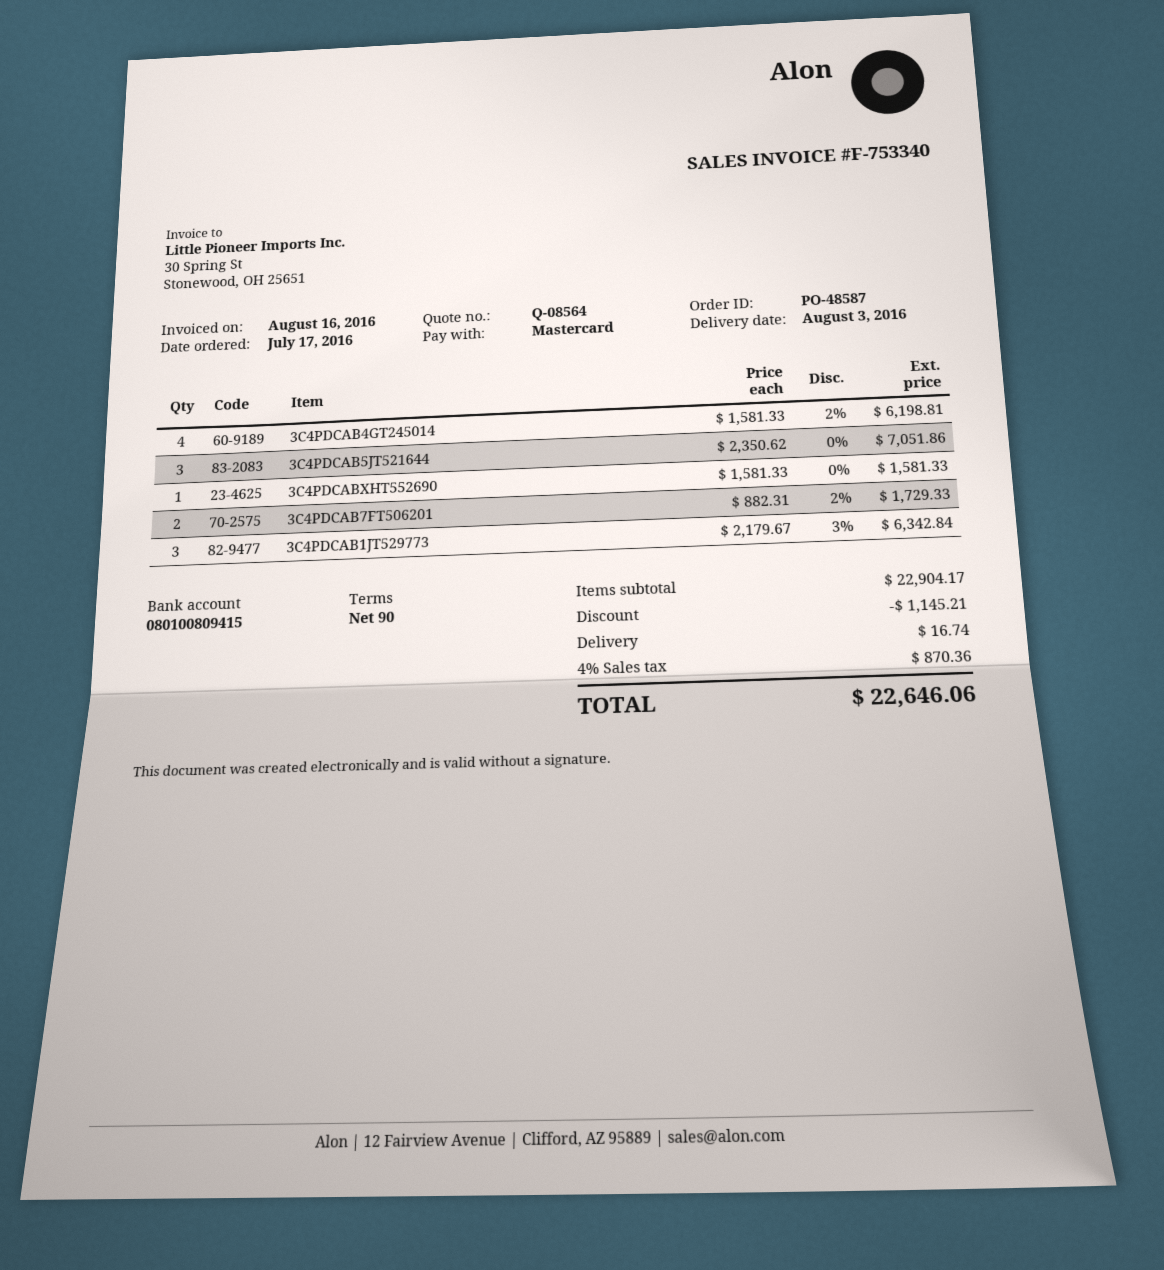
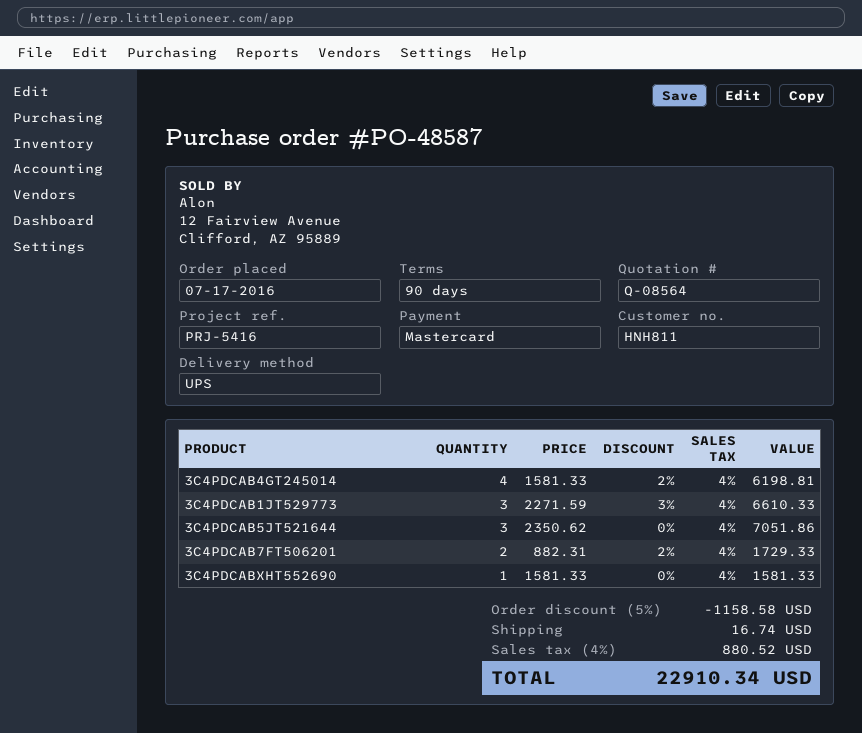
3C4PDCAB1JT529773: 3 x 2179.67 - 3% = 6342.84 -> 3 x 2271.59 - 3% = 6610.33
discount: 1145.21 -> 1158.58
tax: 4% = 870.36 -> 4% = 880.52
total: 22646.06 -> 22910.34

